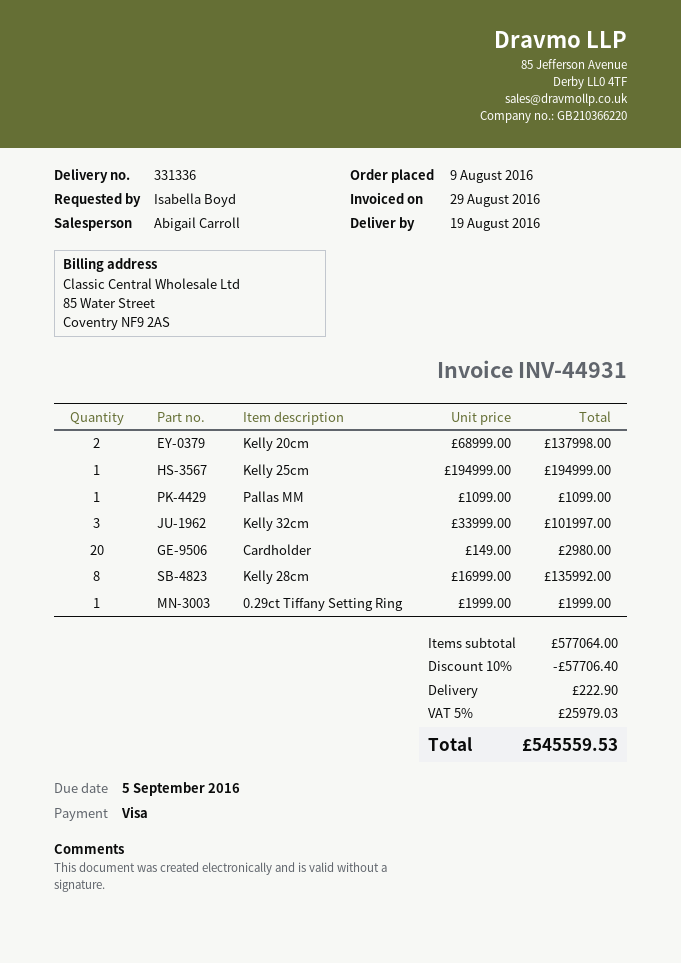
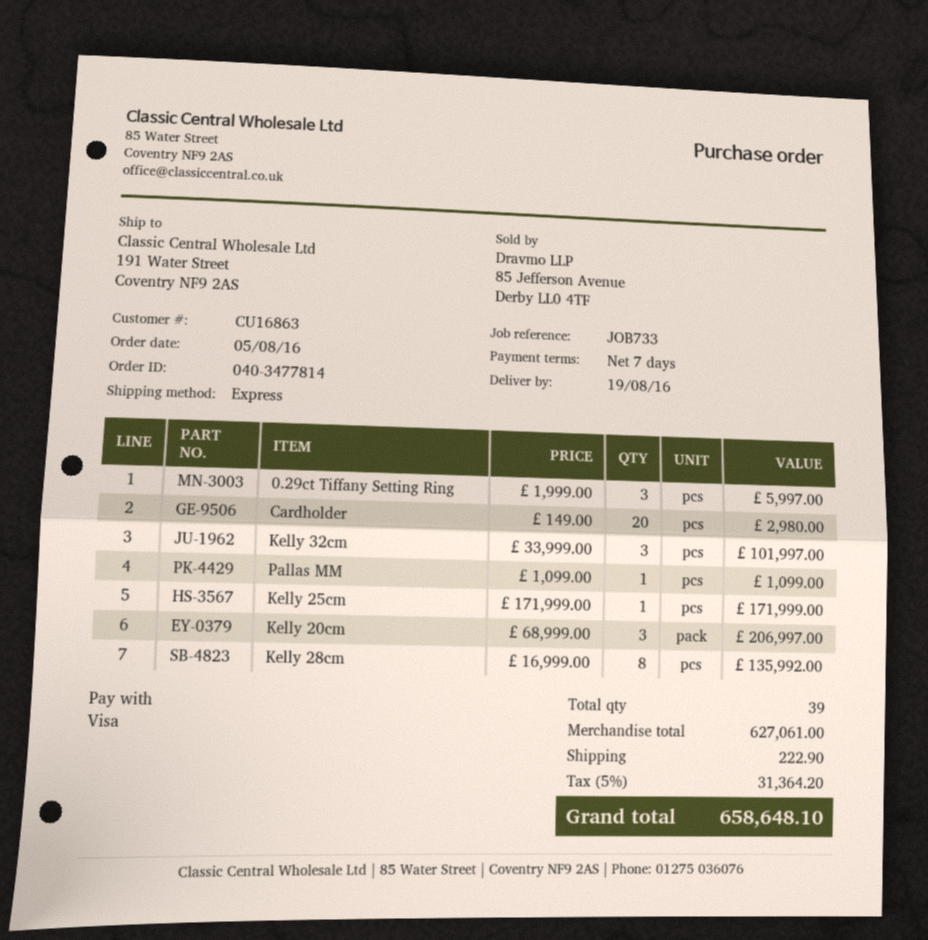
order date: 2016-08-09 -> 2016-08-05
Kelly 20cm: 2 x 68999.00 = 137998.00 -> 3 x 68999.00 = 206997.00
Kelly 25cm: 1 x 194999.00 = 194999.00 -> 1 x 171999.00 = 171999.00
0.29ct Tiffany Setting Ring: 1 x 1999.00 = 1999.00 -> 3 x 1999.00 = 5997.00
subtotal: 577064.00 -> 627061.00
discount: 10% = 57706.40 -> none
tax: 5% = 25979.03 -> 5% = 31364.20
total: 545559.53 -> 658648.10

